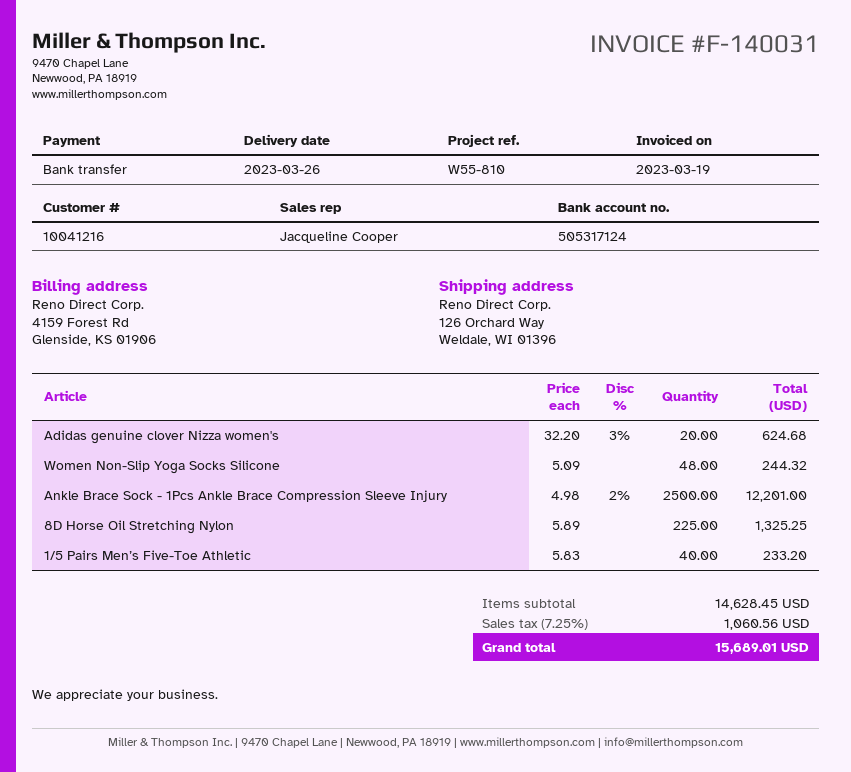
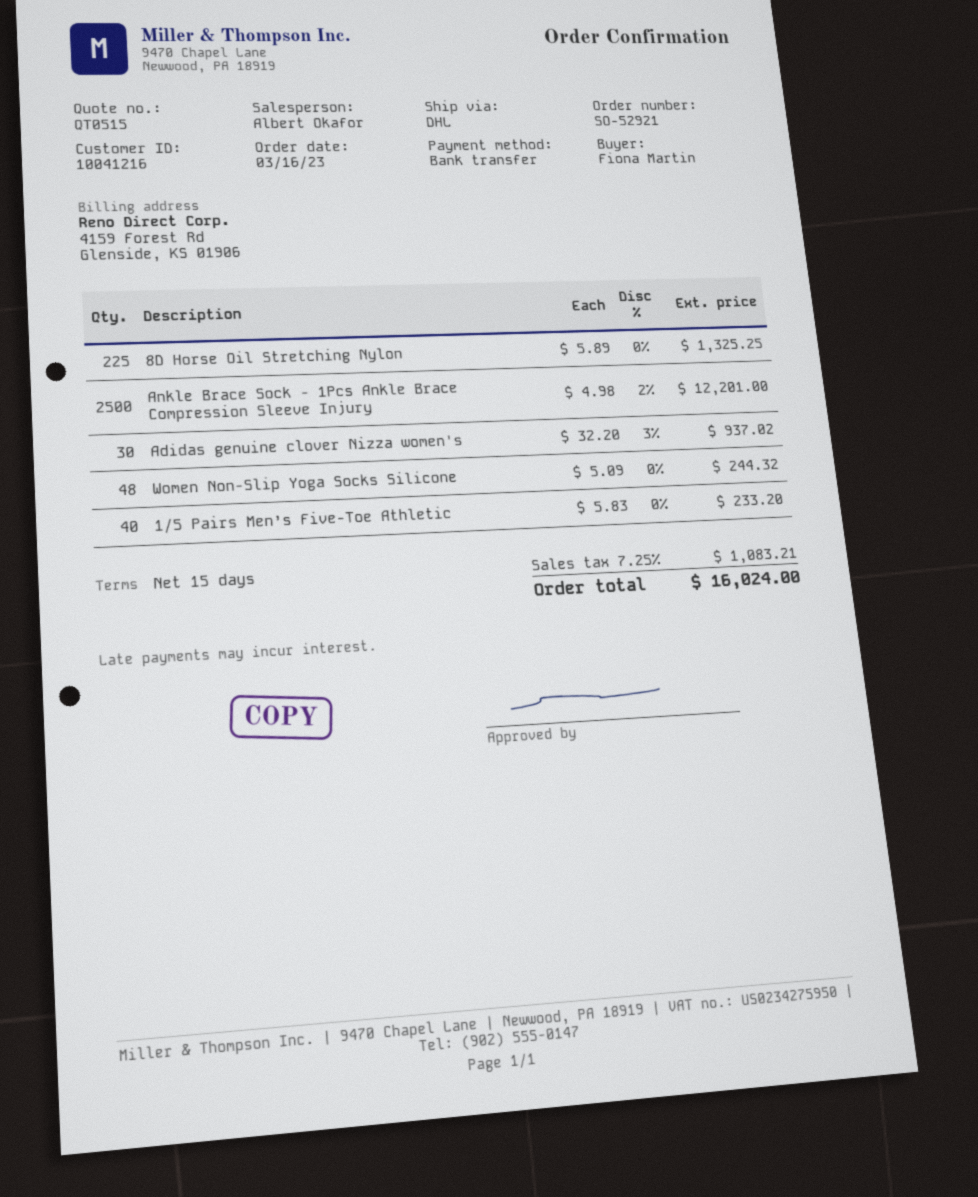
sales rep: Jacqueline Cooper -> Albert Okafor
Adidas genuine clover Nizza women's: 20 x 32.20 - 3% = 624.68 -> 30 x 32.20 - 3% = 937.02
tax: 7.25% = 1060.56 -> 7.25% = 1083.21
total: 15689.01 -> 16024.00

